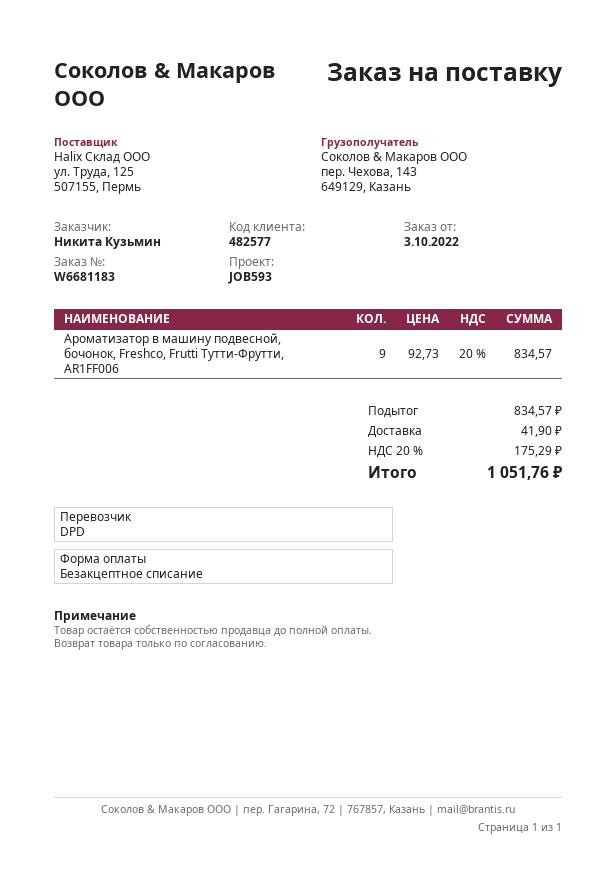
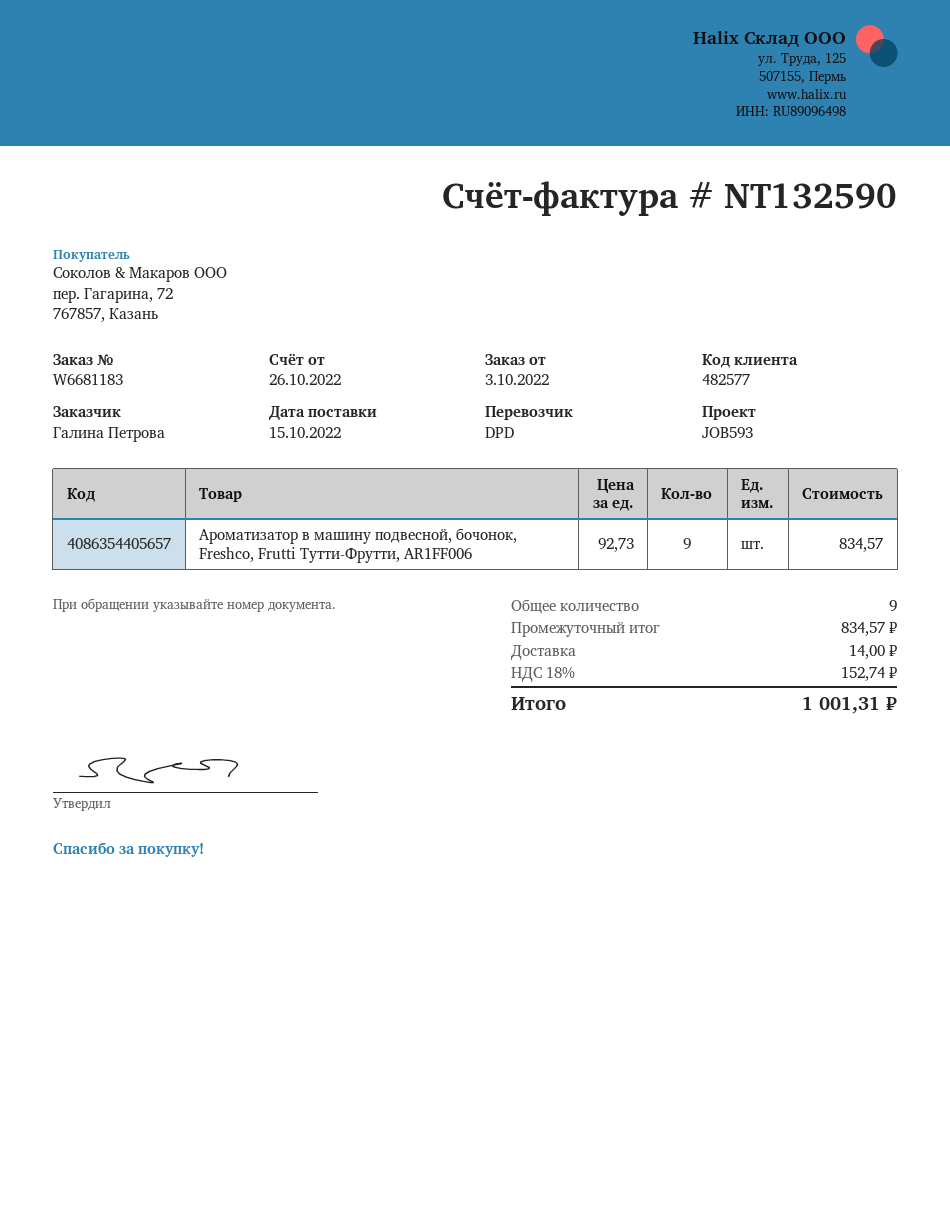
ordered by: Никита Кузьмин -> Галина Петрова
shipping: 41.90 -> 14.00
tax: 20% = 175.29 -> 18% = 152.74
total: 1051.76 -> 1001.31

